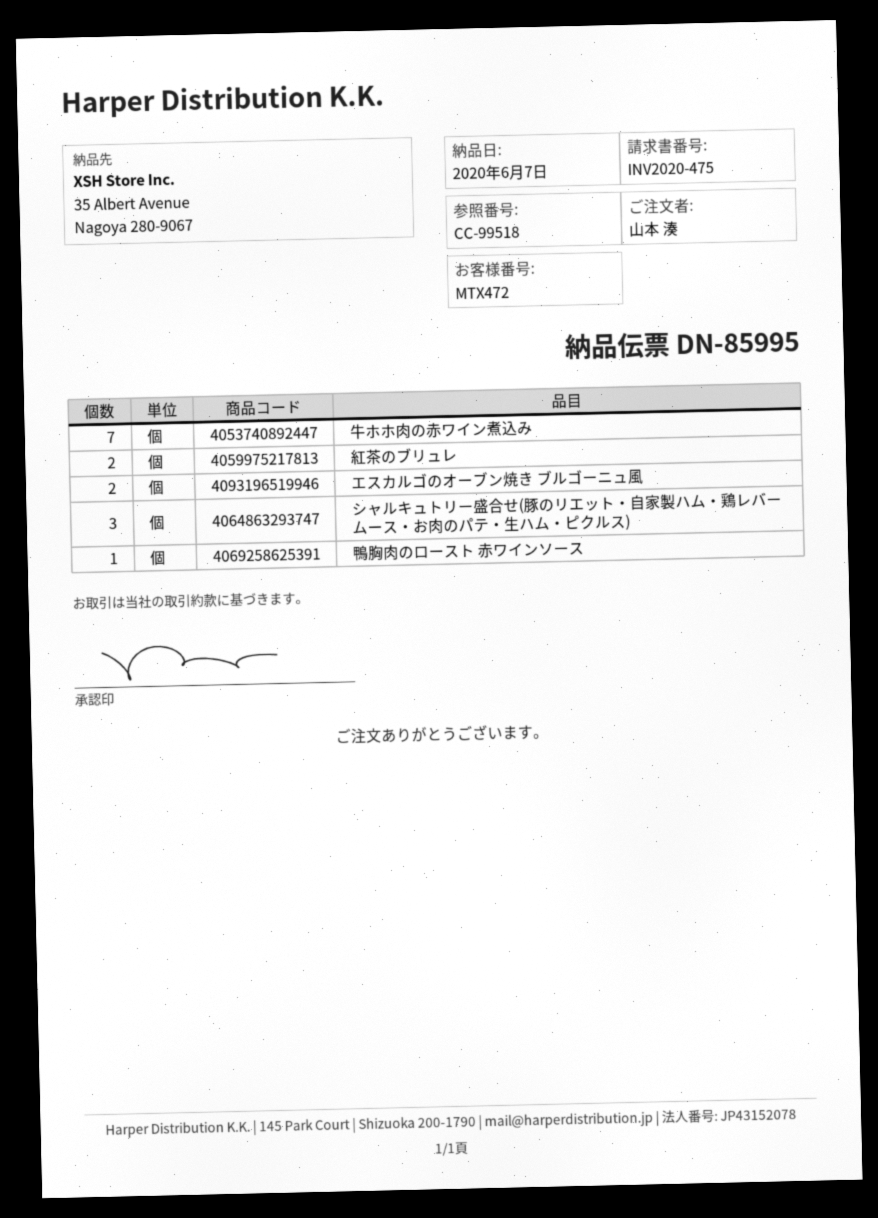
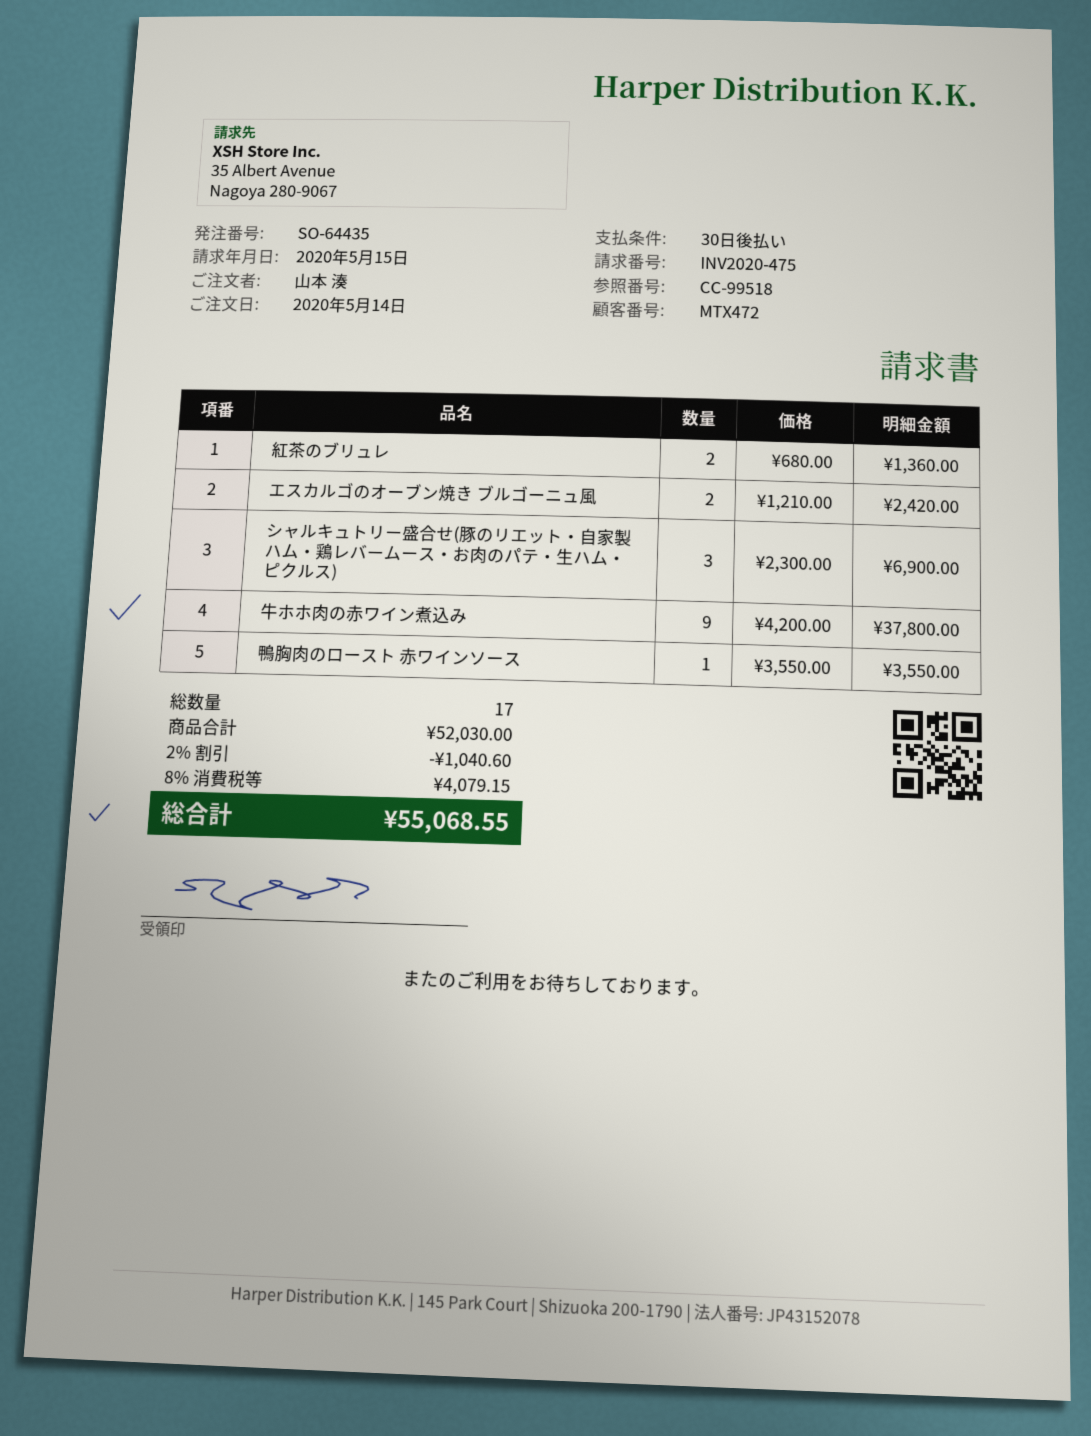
牛ホホ肉の赤ワイン煮込み: 7 -> 9

